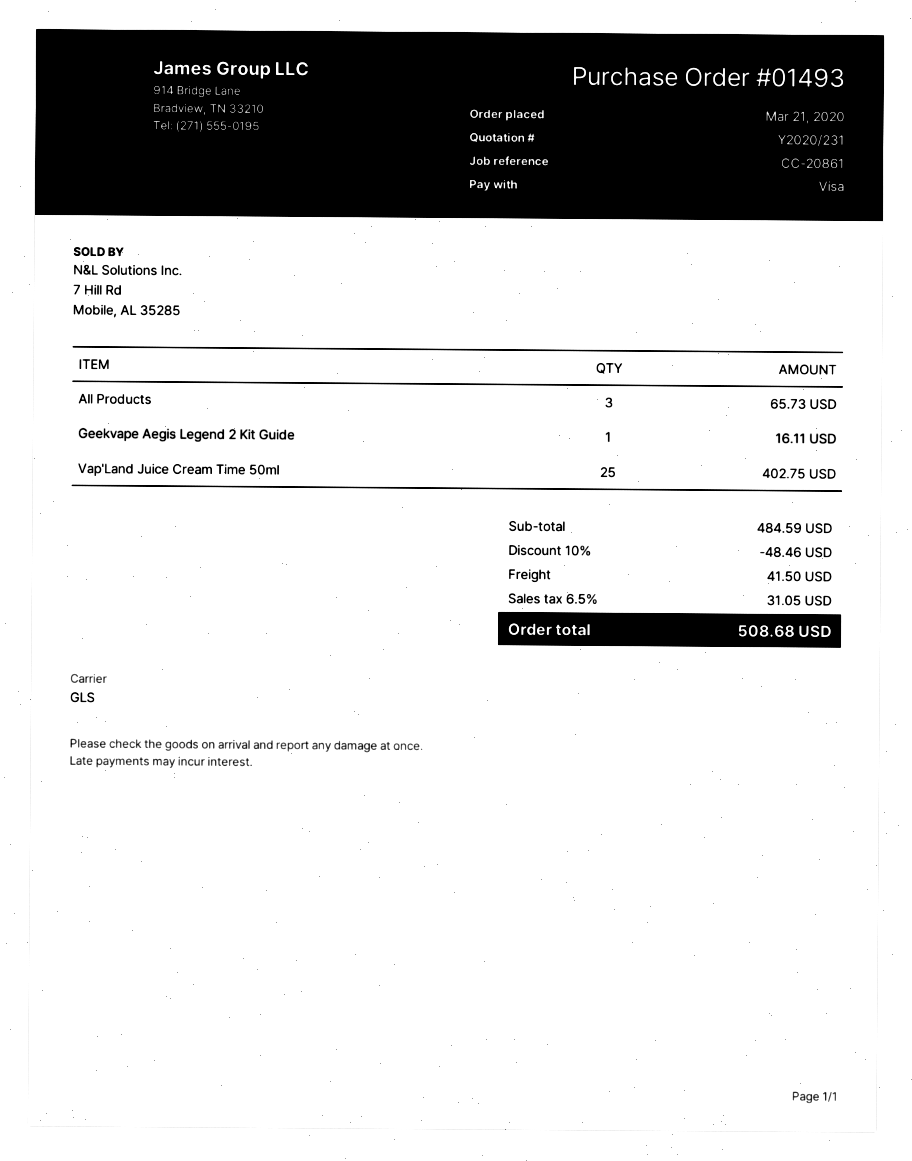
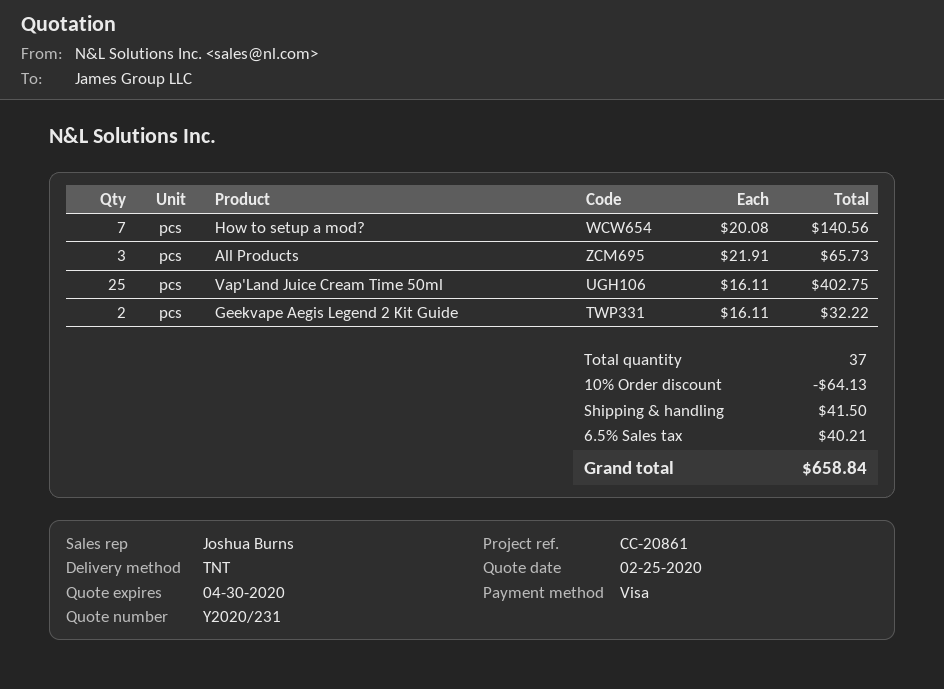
shipping method: GLS -> TNT
Geekvape Aegis Legend 2 Kit Guide: 1 for 16.11 -> 2 for 32.22
How to setup a mod?: none -> 7 for 140.56
discount: 10% = 48.46 -> 10% = 64.13
tax: 6.5% = 31.05 -> 6.5% = 40.21
total: 508.68 -> 658.84

